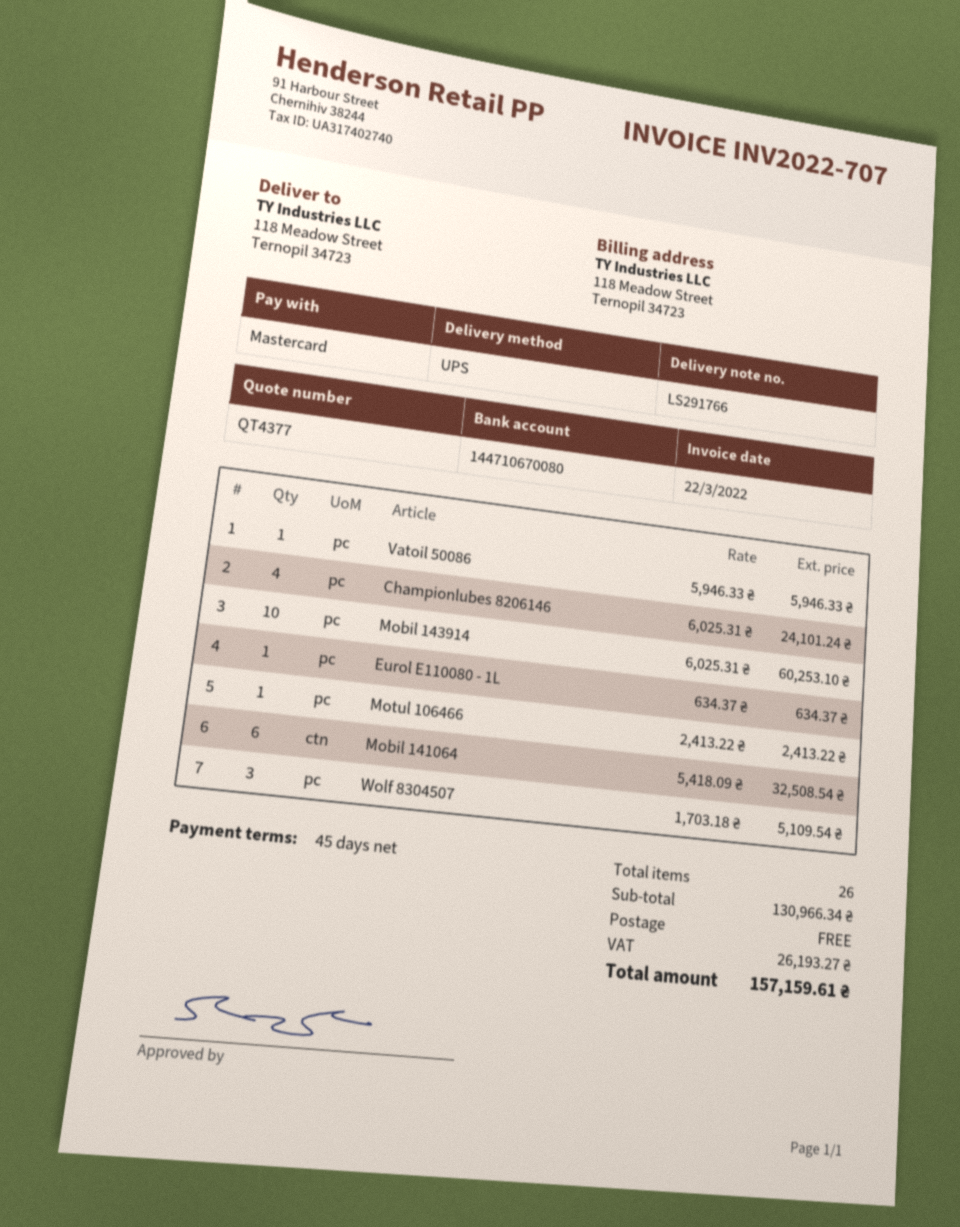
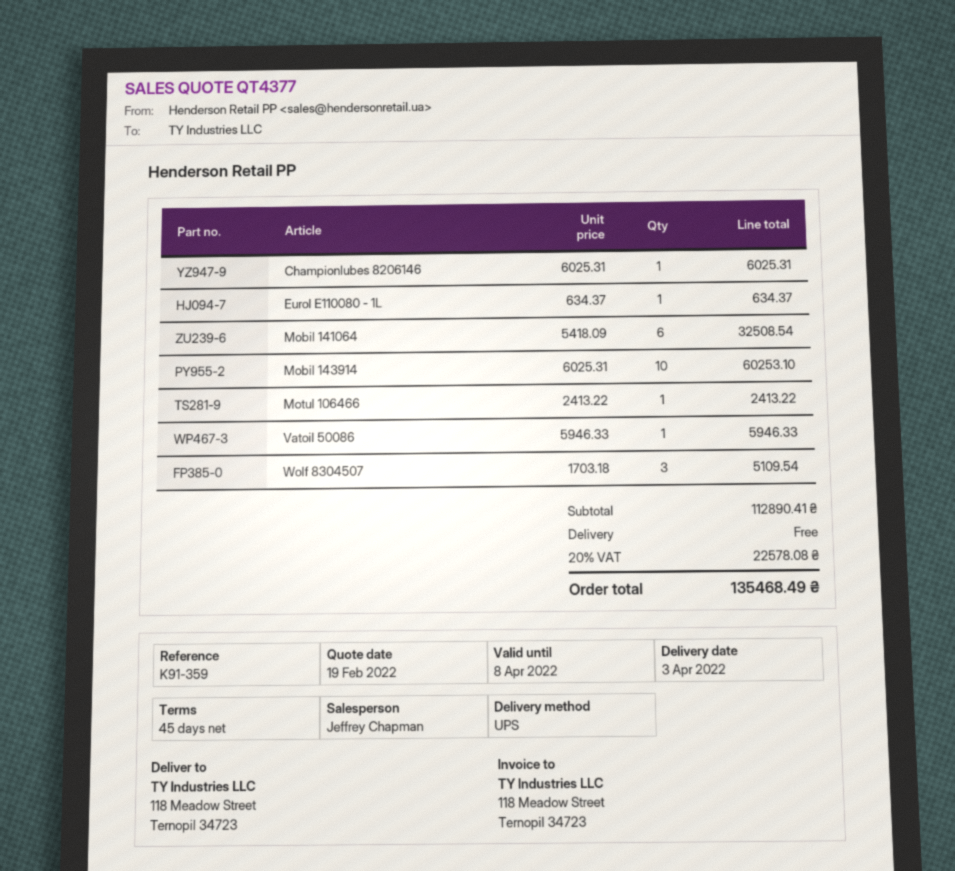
Championlubes 8206146: 4 x 6025.31 = 24101.24 -> 1 x 6025.31 = 6025.31
subtotal: 130966.34 -> 112890.41
tax: 26193.27 -> 22578.08
total: 157159.61 -> 135468.49

